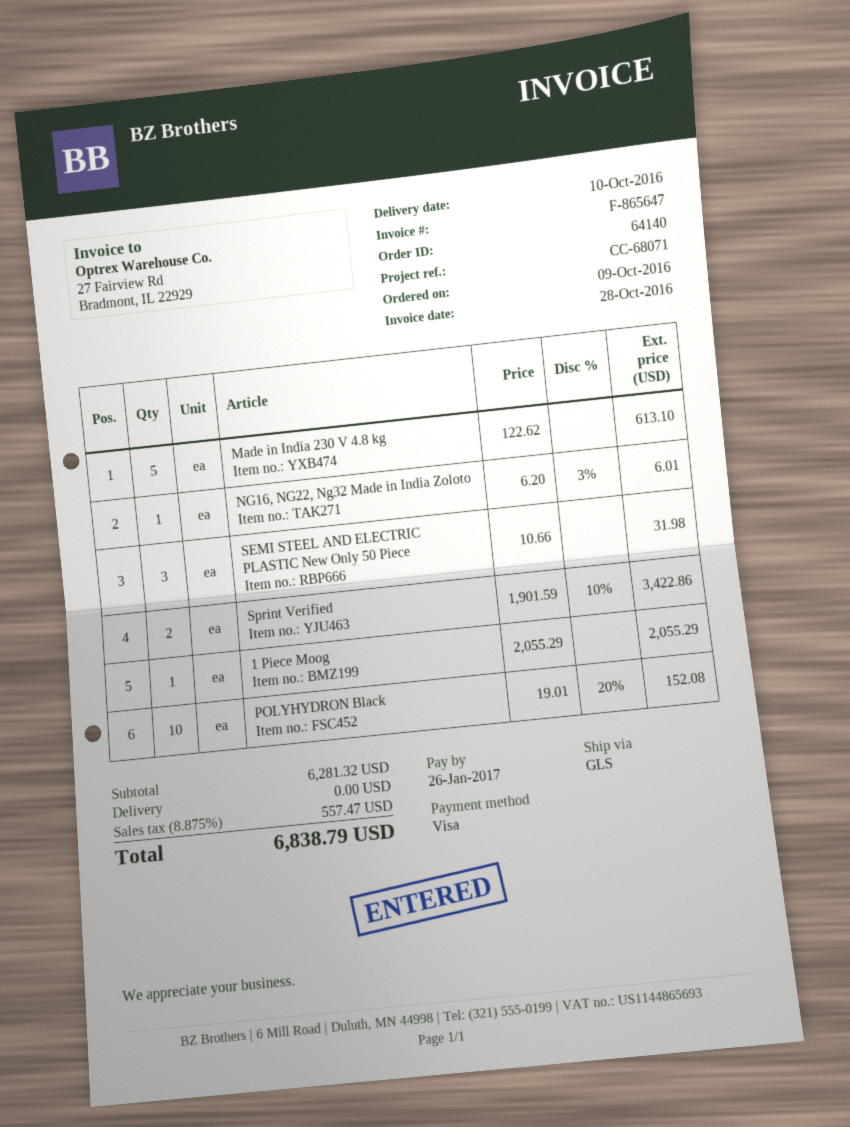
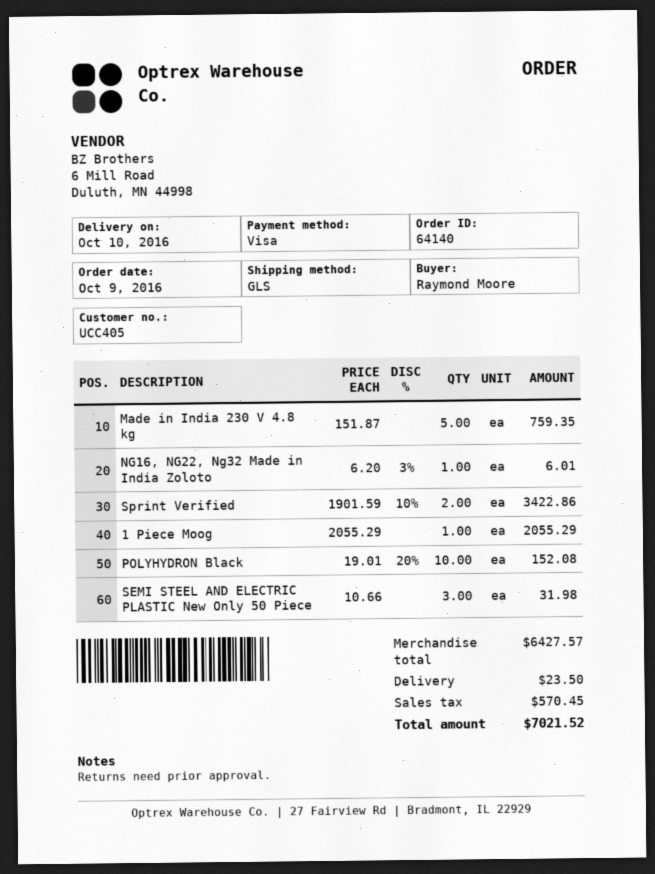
Made in India 230 V 4.8 kg: 5 x 122.62 = 613.10 -> 5 x 151.87 = 759.35
subtotal: 6281.32 -> 6427.57
shipping: 0.00 -> 23.50
tax: 557.47 -> 570.45
total: 6838.79 -> 7021.52

